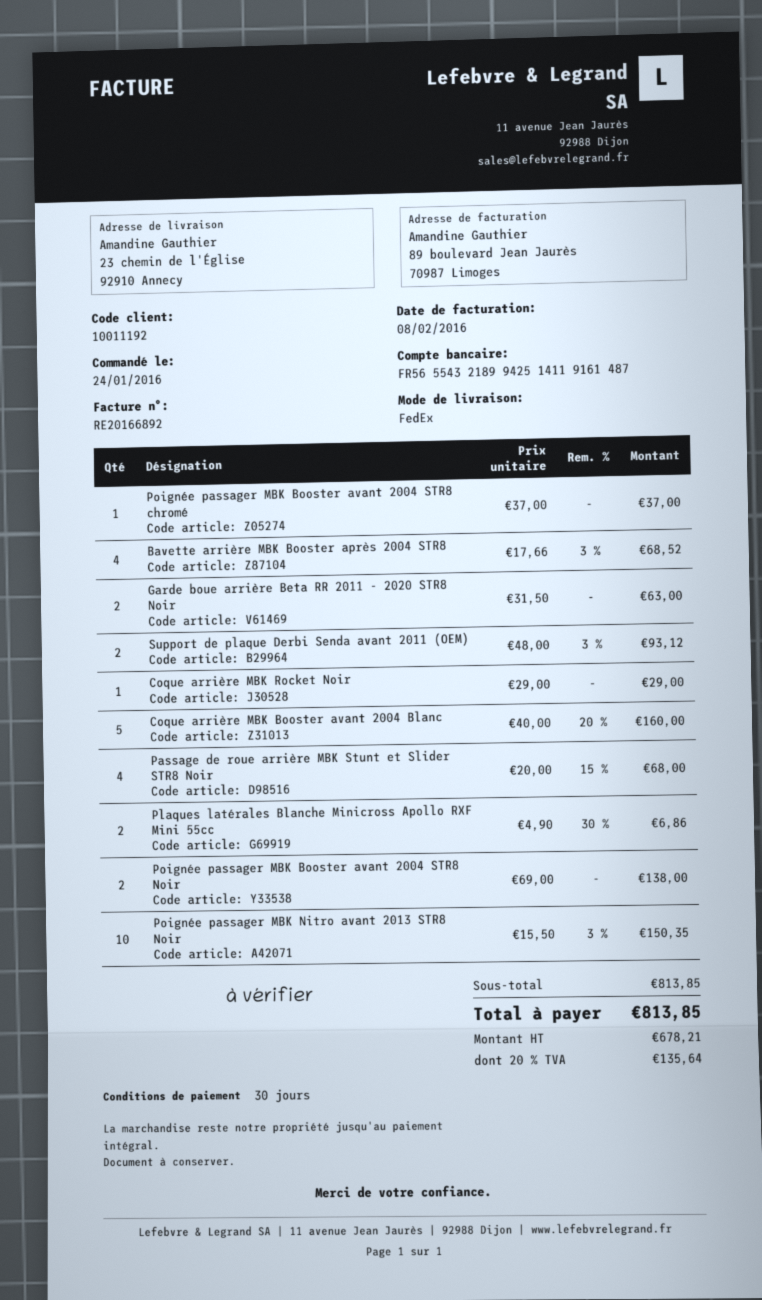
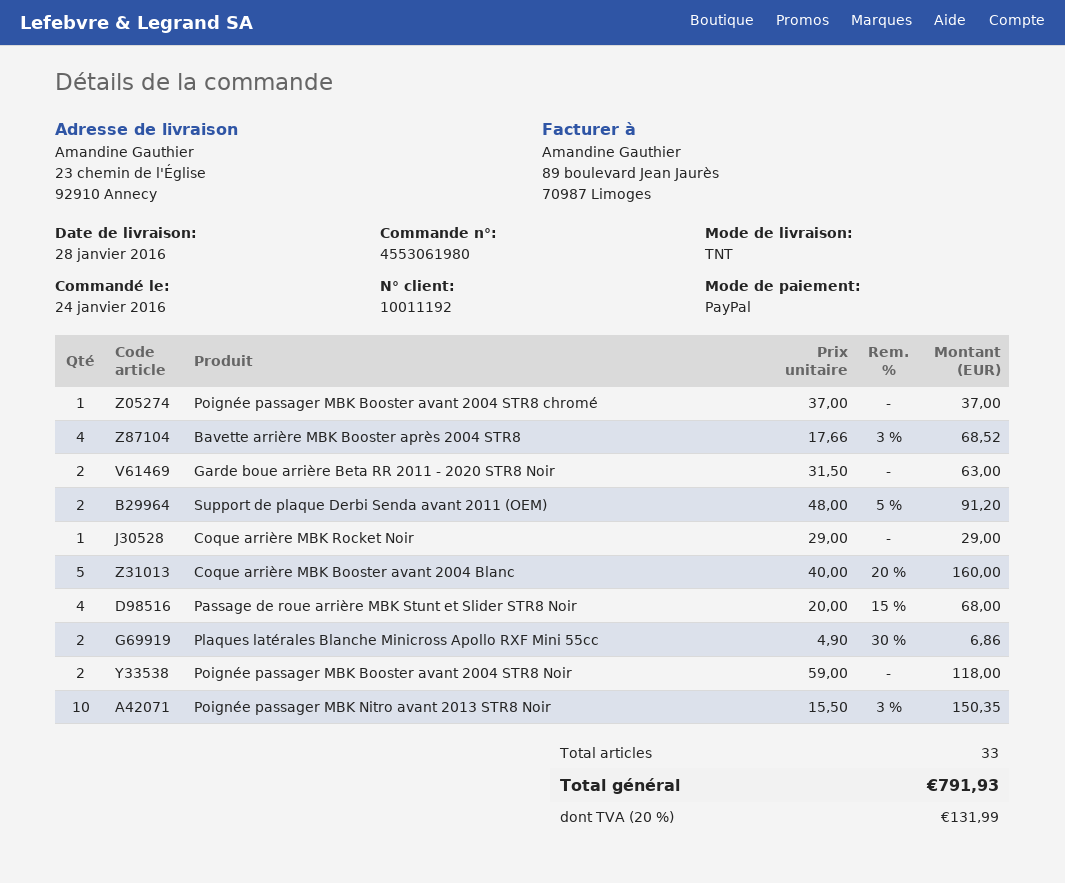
shipping method: FedEx -> TNT
Support de plaque Derbi Senda avant 2011 (OEM): 2 x 48.00 - 3% = 93.12 -> 2 x 48.00 - 5% = 91.20
Poignée passager MBK Booster avant 2004 STR8 Noir: 2 x 69.00 = 138.00 -> 2 x 59.00 = 118.00
tax: 20% = 135.64 -> 20% = 131.99
total: 813.85 -> 791.93

